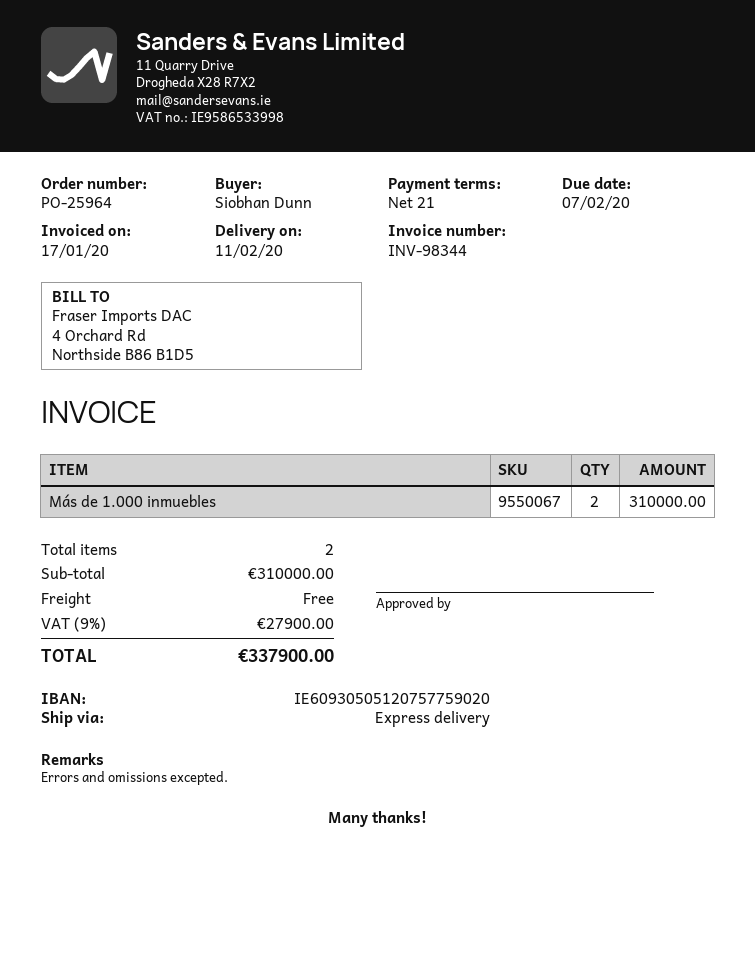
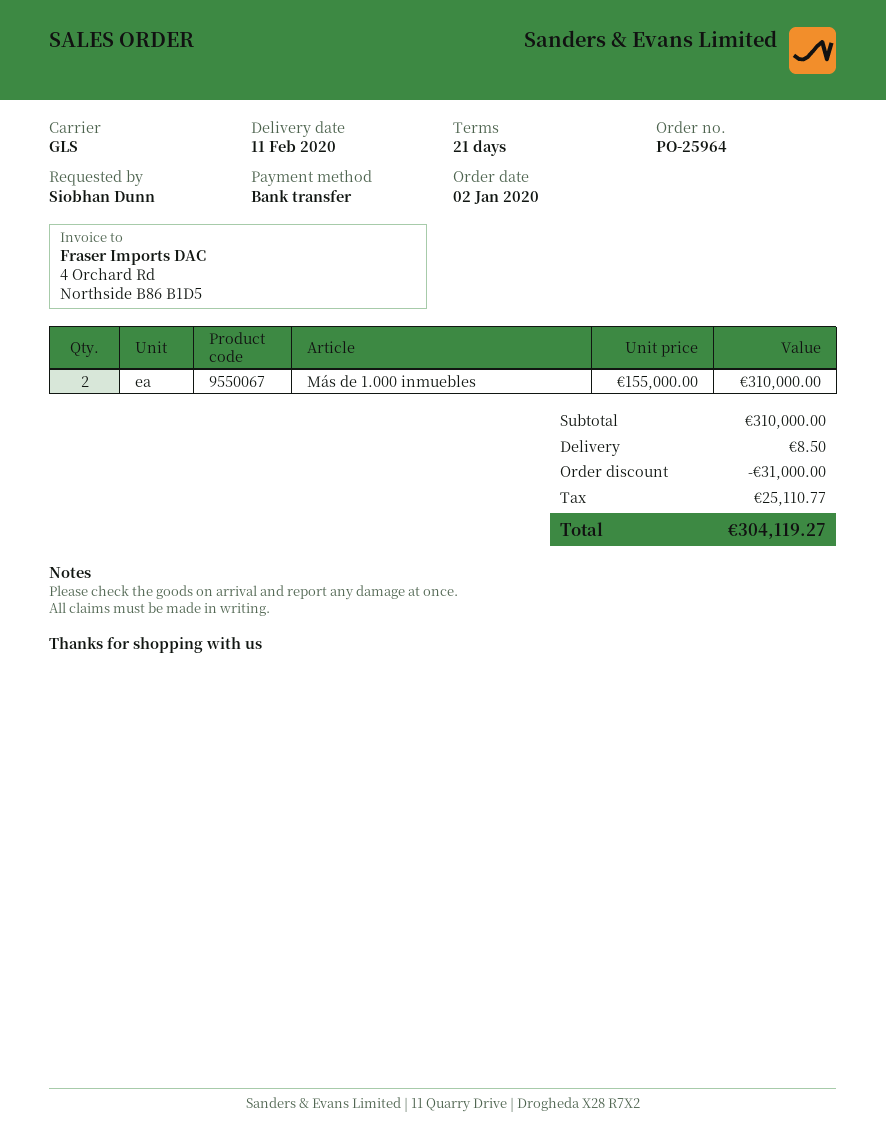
shipping method: express -> GLS
discount: none -> 31000.00
shipping: 0.00 -> 8.50
tax: 27900.00 -> 25110.77
total: 337900.00 -> 304119.27

